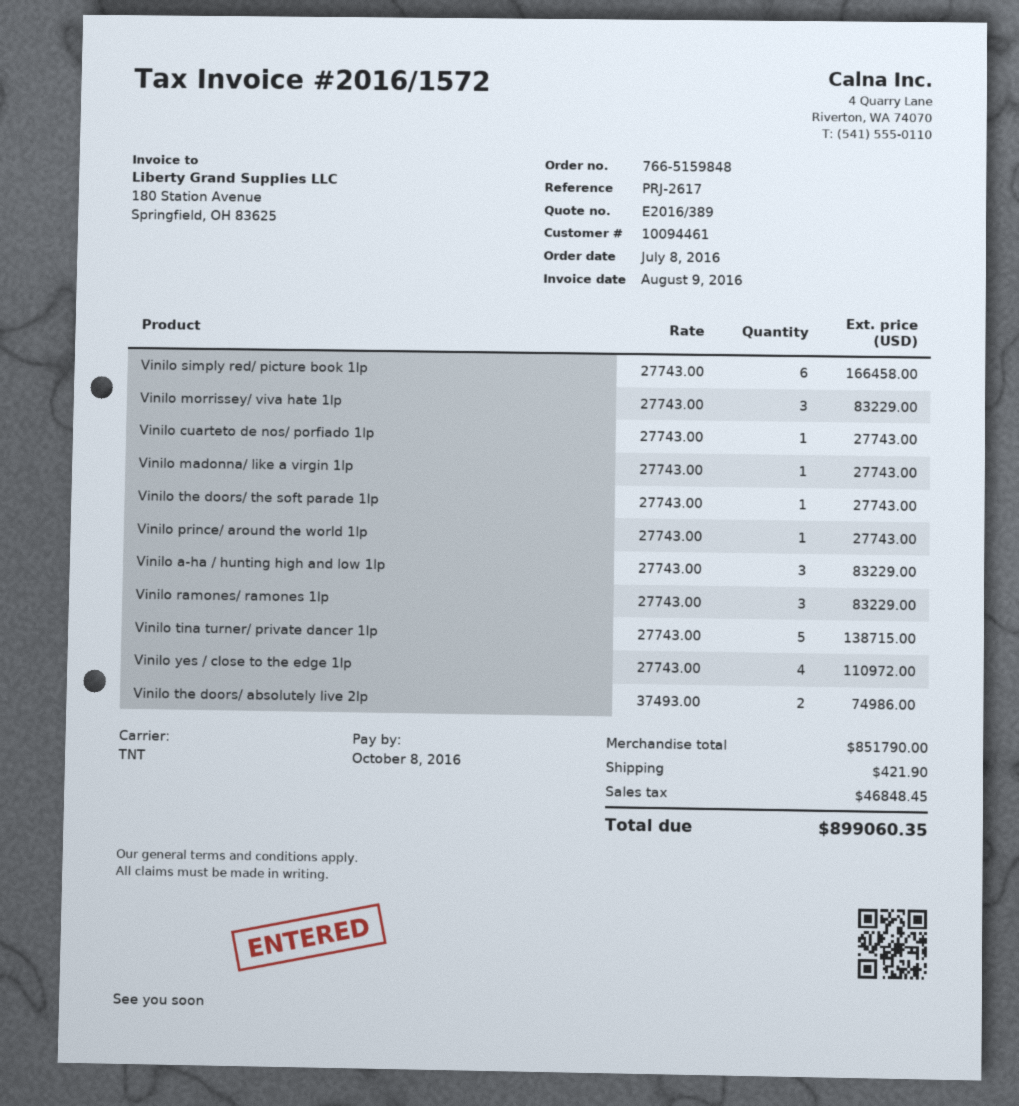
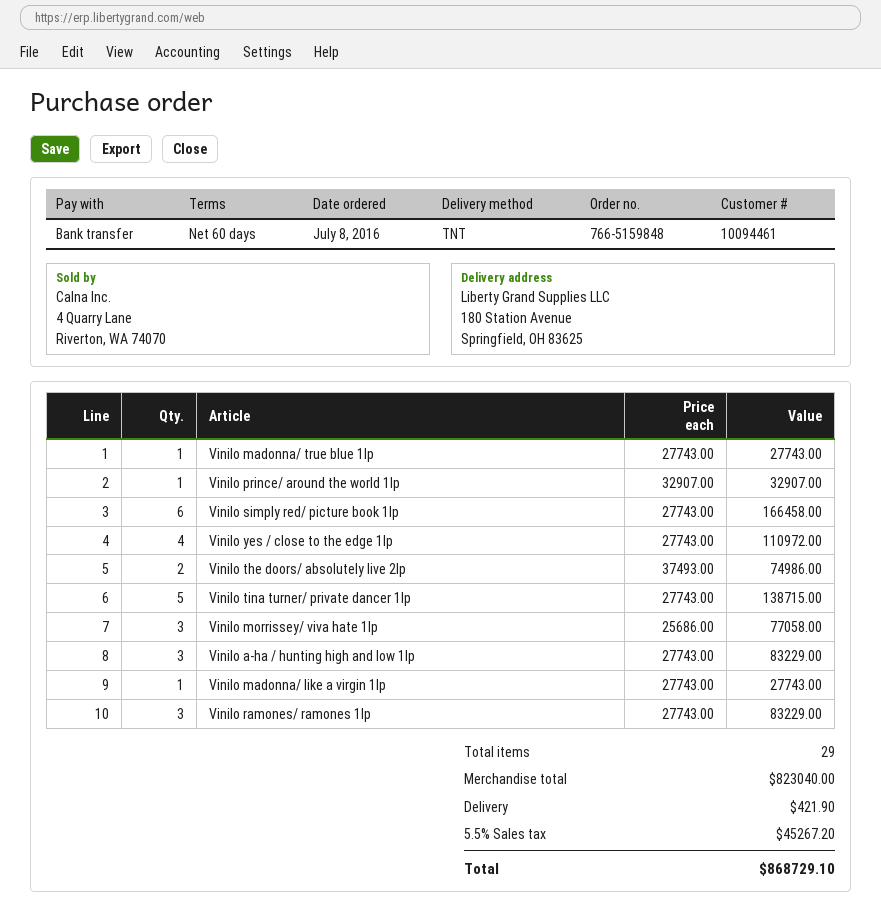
Vinilo morrissey/ viva hate 1lp: 3 x 27743.00 = 83229.00 -> 3 x 25686.00 = 77058.00
Vinilo cuarteto de nos/ porfiado 1lp: 1 x 27743.00 = 27743.00 -> none
Vinilo the doors/ the soft parade 1lp: 1 x 27743.00 = 27743.00 -> none
Vinilo prince/ around the world 1lp: 1 x 27743.00 = 27743.00 -> 1 x 32907.00 = 32907.00
Vinilo madonna/ true blue 1lp: none -> 1 x 27743.00 = 27743.00
subtotal: 851790.00 -> 823040.00
tax: 46848.45 -> 45267.20
total: 899060.35 -> 868729.10

